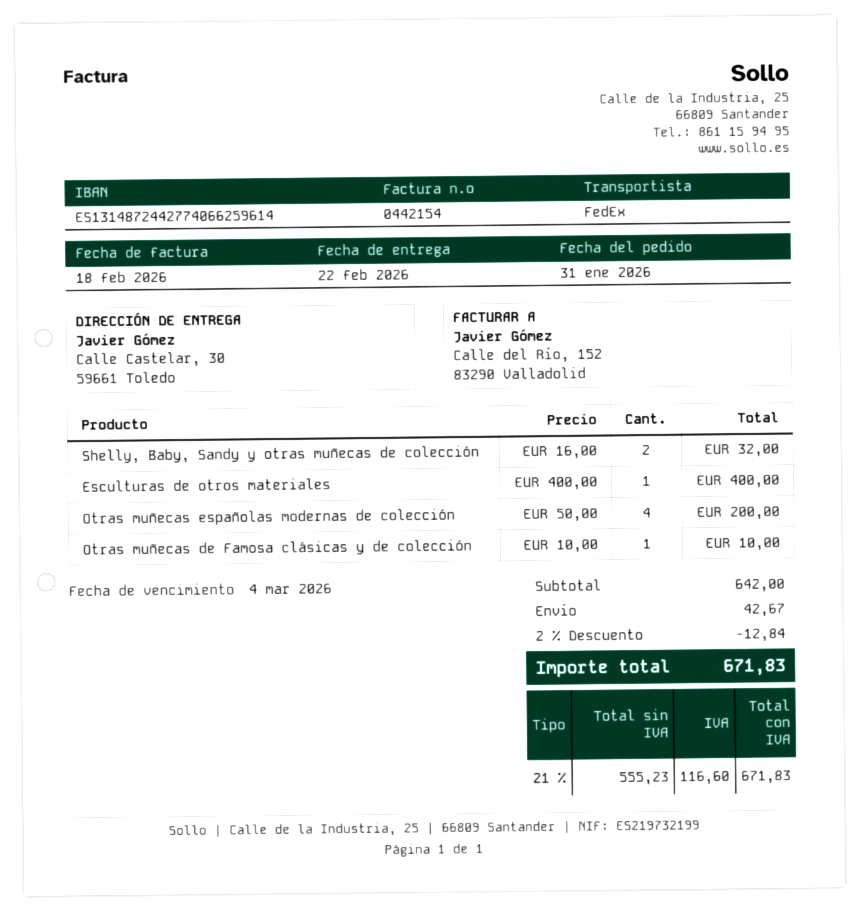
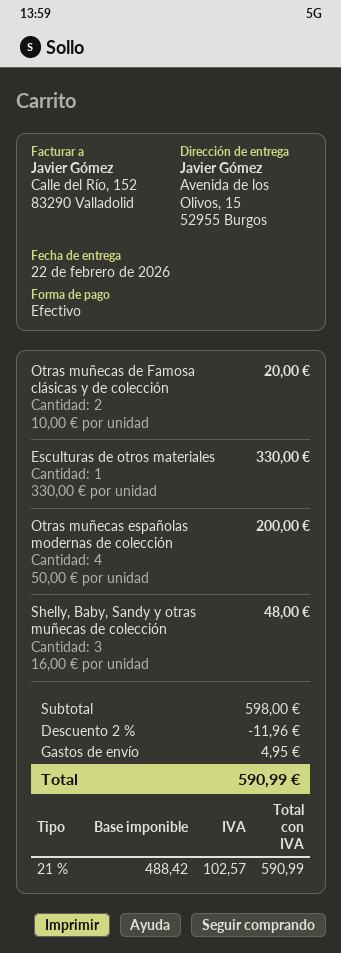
ship to: Calle Castelar, 30, 59661 Toledo -> Avenida de los Olivos, 15, 52955 Burgos
Shelly, Baby, Sandy y otras muñecas de colección: 2 x 16.00 = 32.00 -> 3 x 16.00 = 48.00
Esculturas de otros materiales: 1 x 400.00 = 400.00 -> 1 x 330.00 = 330.00
Otras muñecas de Famosa clásicas y de colección: 1 x 10.00 = 10.00 -> 2 x 10.00 = 20.00
subtotal: 642.00 -> 598.00
discount: 2% = 12.84 -> 2% = 11.96
shipping: 42.67 -> 4.95
net: 555.23 -> 488.42
tax: 21% = 116.60 -> 21% = 102.57
total: 671.83 -> 590.99

